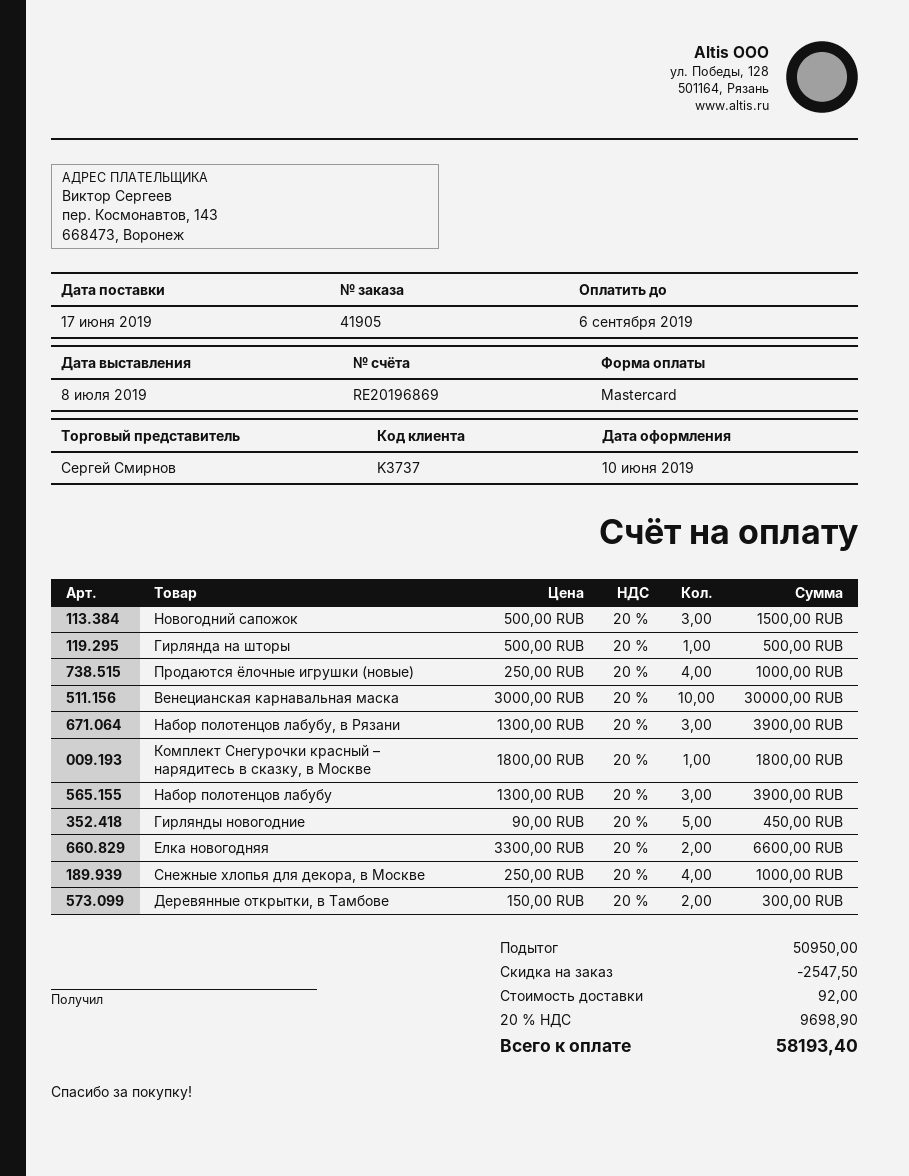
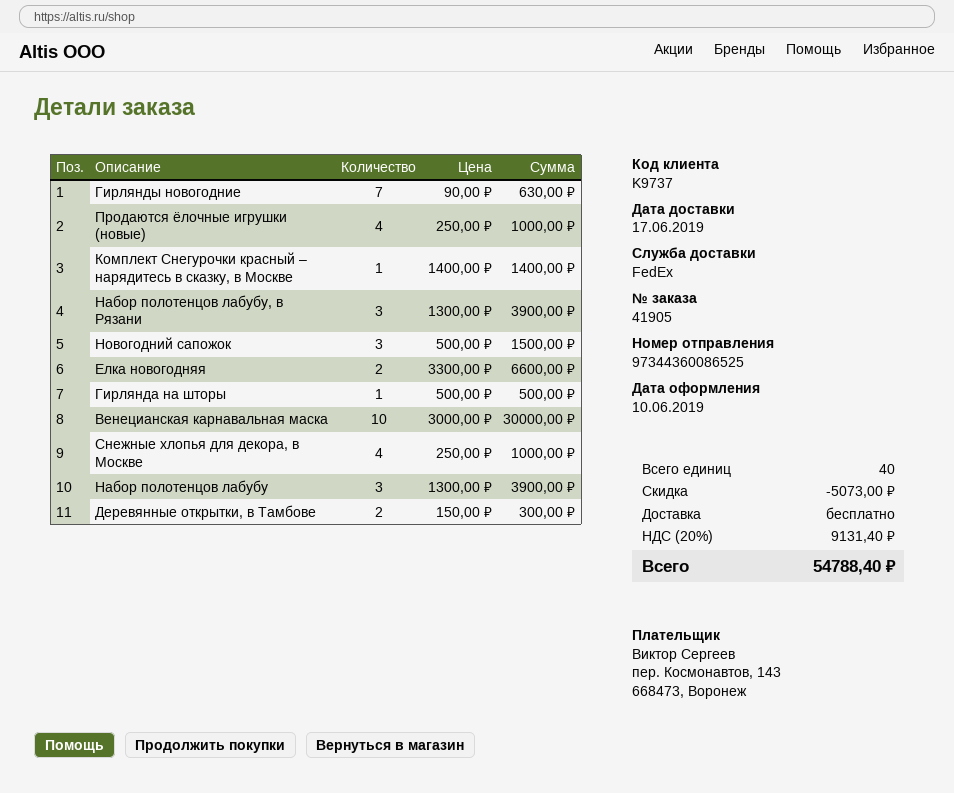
customer number: K3737 -> K9737
Комплект Снегурочки красный – нарядитесь в сказку, в Москве: 1 x 1800.00 = 1800.00 -> 1 x 1400.00 = 1400.00
Гирлянды новогодние: 5 x 90.00 = 450.00 -> 7 x 90.00 = 630.00
discount: 2547.50 -> 5073.00
shipping: 92.00 -> 0.00
tax: 20% = 9698.90 -> 20% = 9131.40
total: 58193.40 -> 54788.40

